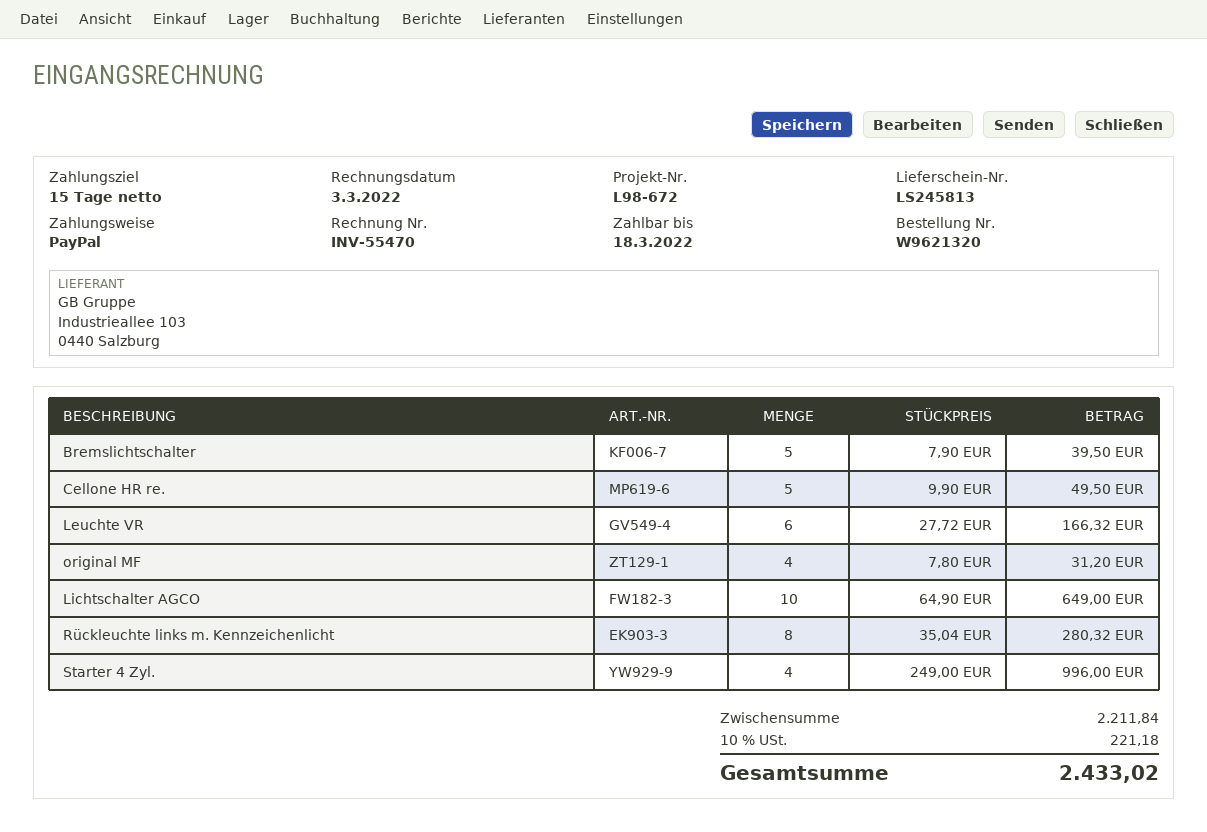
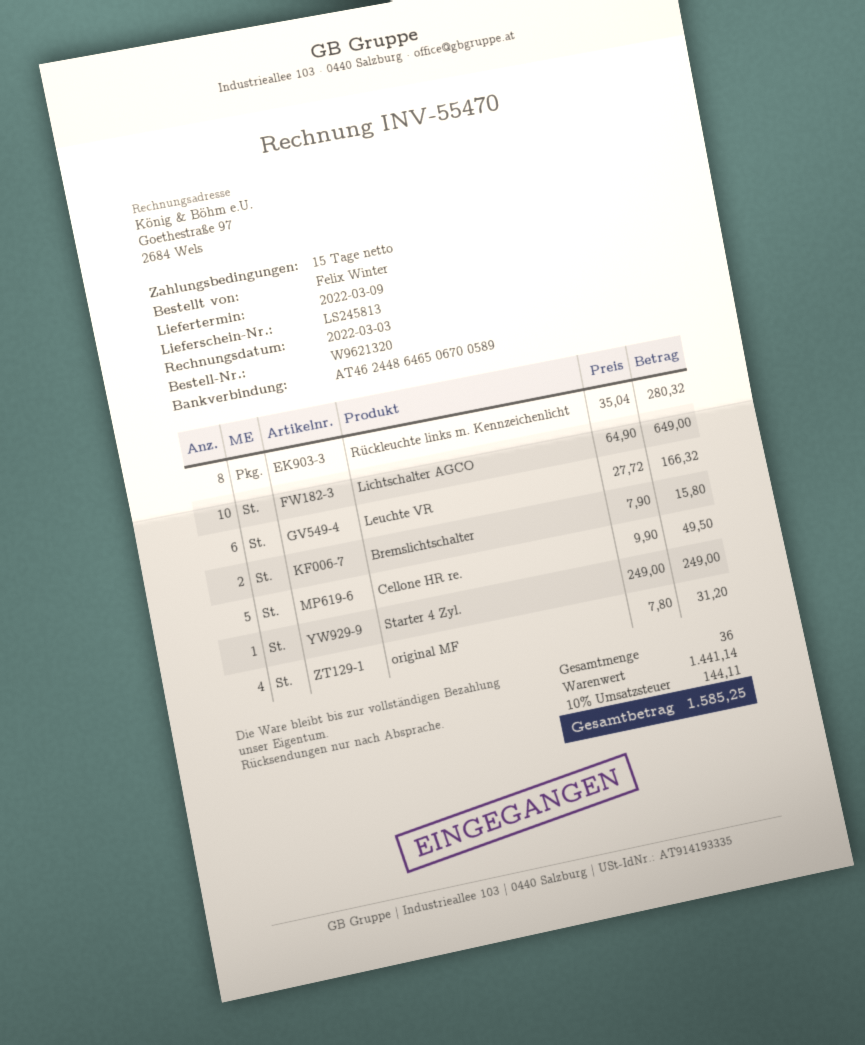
Bremslichtschalter: 5 x 7.90 = 39.50 -> 2 x 7.90 = 15.80
Starter 4 Zyl.: 4 x 249.00 = 996.00 -> 1 x 249.00 = 249.00
subtotal: 2211.84 -> 1441.14
tax: 10% = 221.18 -> 10% = 144.11
total: 2433.02 -> 1585.25

